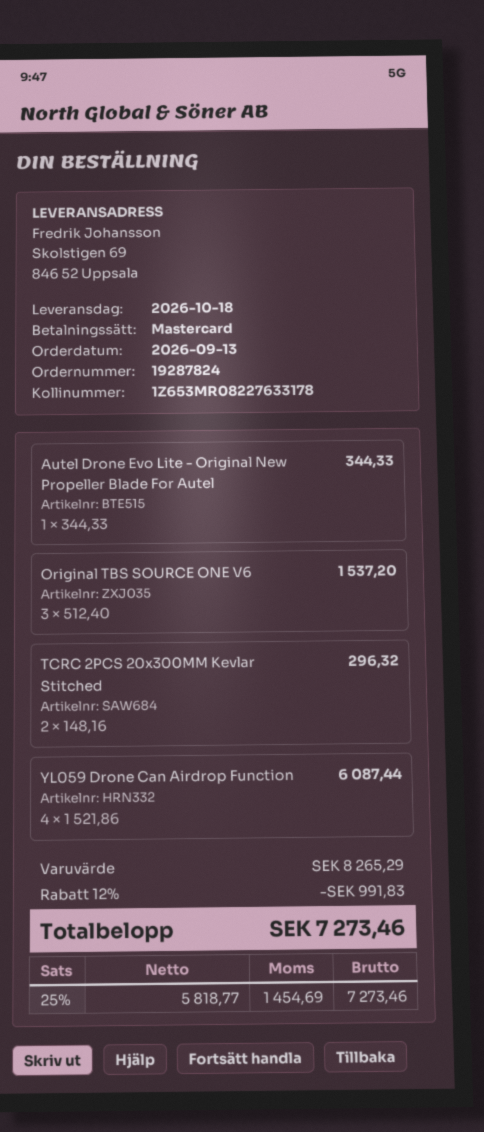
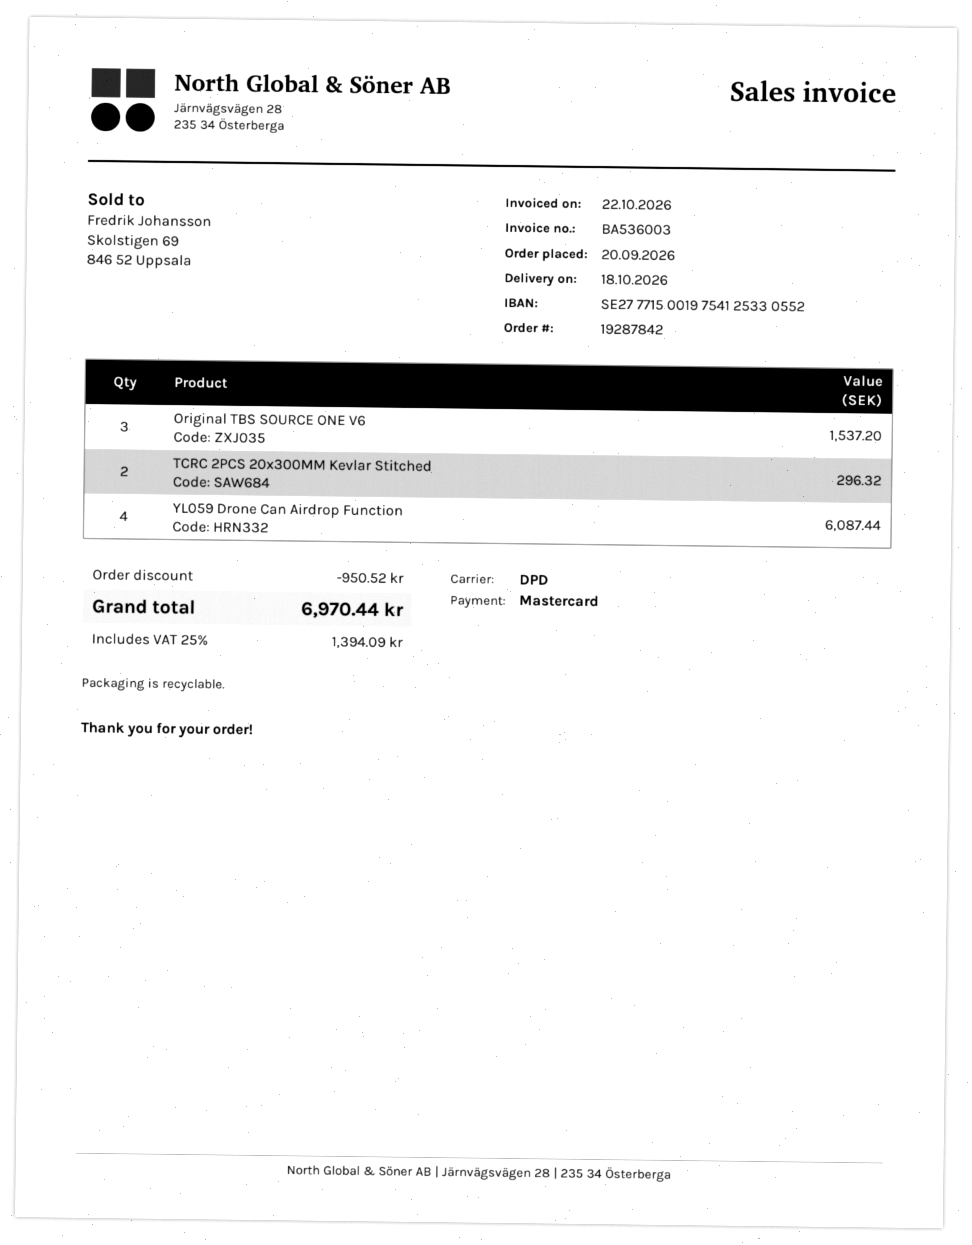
order number: 19287824 -> 19287842
order date: 2026-09-13 -> 2026-09-20
Autel Drone Evo Lite - Original New Propeller Blade For Autel: 1 for 344.33 -> none
discount: 991.83 -> 950.52
tax: 25% = 1454.69 -> 25% = 1394.09
total: 7273.46 -> 6970.44

